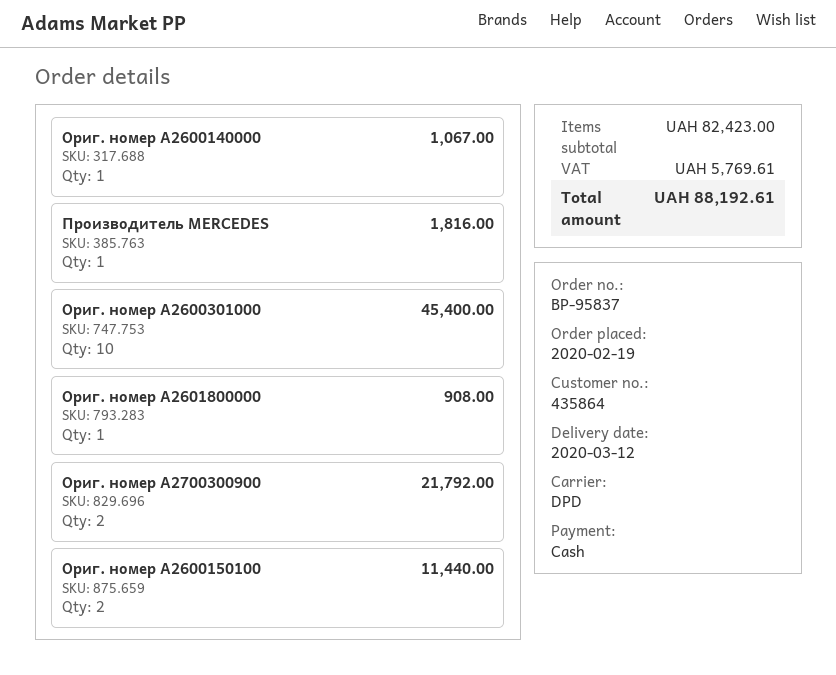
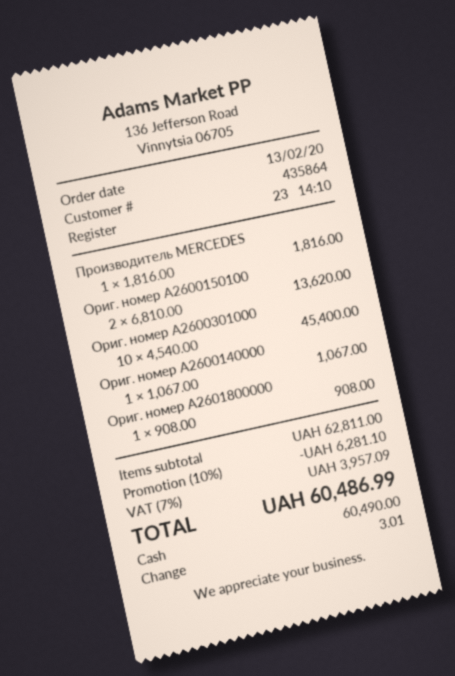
order date: 2020-02-19 -> 2020-02-13
Ориг. номер A2700300900: 2 for 21792.00 -> none
Ориг. номер A2600150100: 2 for 11440.00 -> 2 for 13620.00
subtotal: 82423.00 -> 62811.00
discount: none -> 10% = 6281.10
tax: 5769.61 -> 3957.09
total: 88192.61 -> 60486.99

